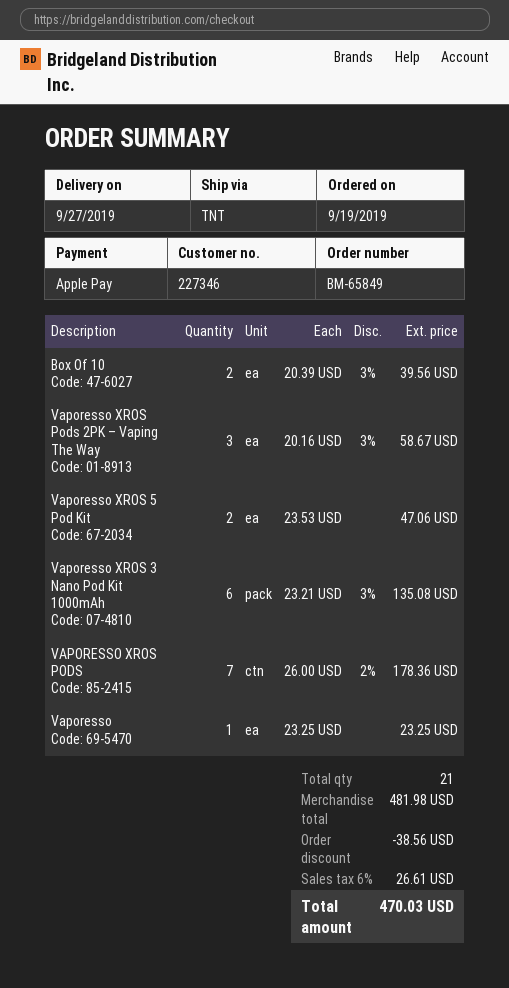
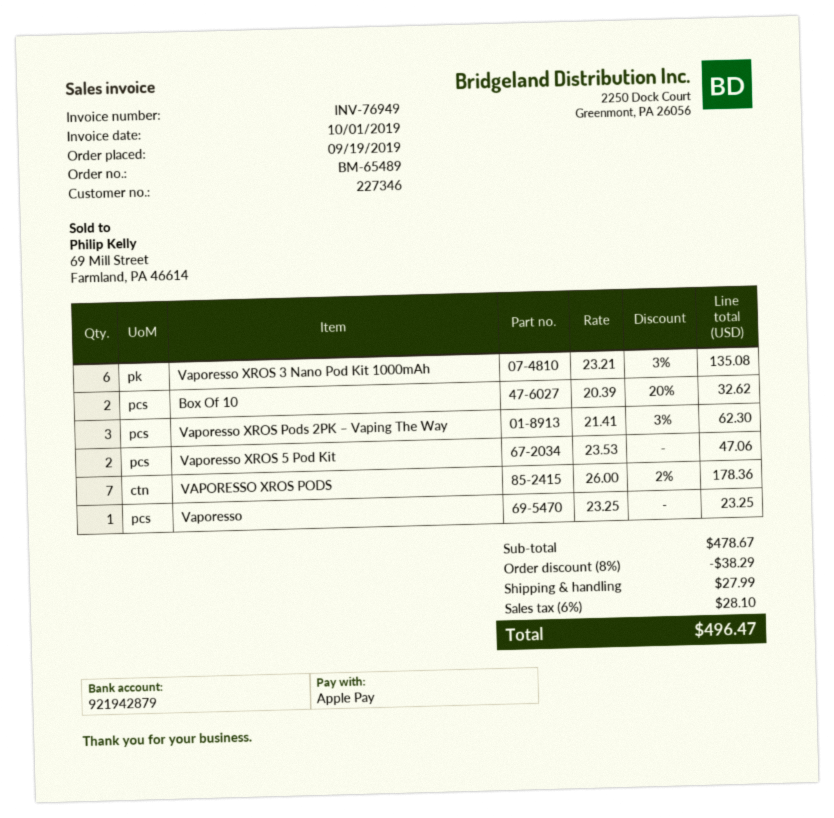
order number: BM-65849 -> BM-65489
Box Of 10: 2 x 20.39 - 3% = 39.56 -> 2 x 20.39 - 20% = 32.62
Vaporesso XROS Pods 2PK – Vaping The Way: 3 x 20.16 - 3% = 58.67 -> 3 x 21.41 - 3% = 62.30
subtotal: 481.98 -> 478.67
discount: 38.56 -> 38.29
shipping: none -> 27.99
tax: 6% = 26.61 -> 6% = 28.10
total: 470.03 -> 496.47

